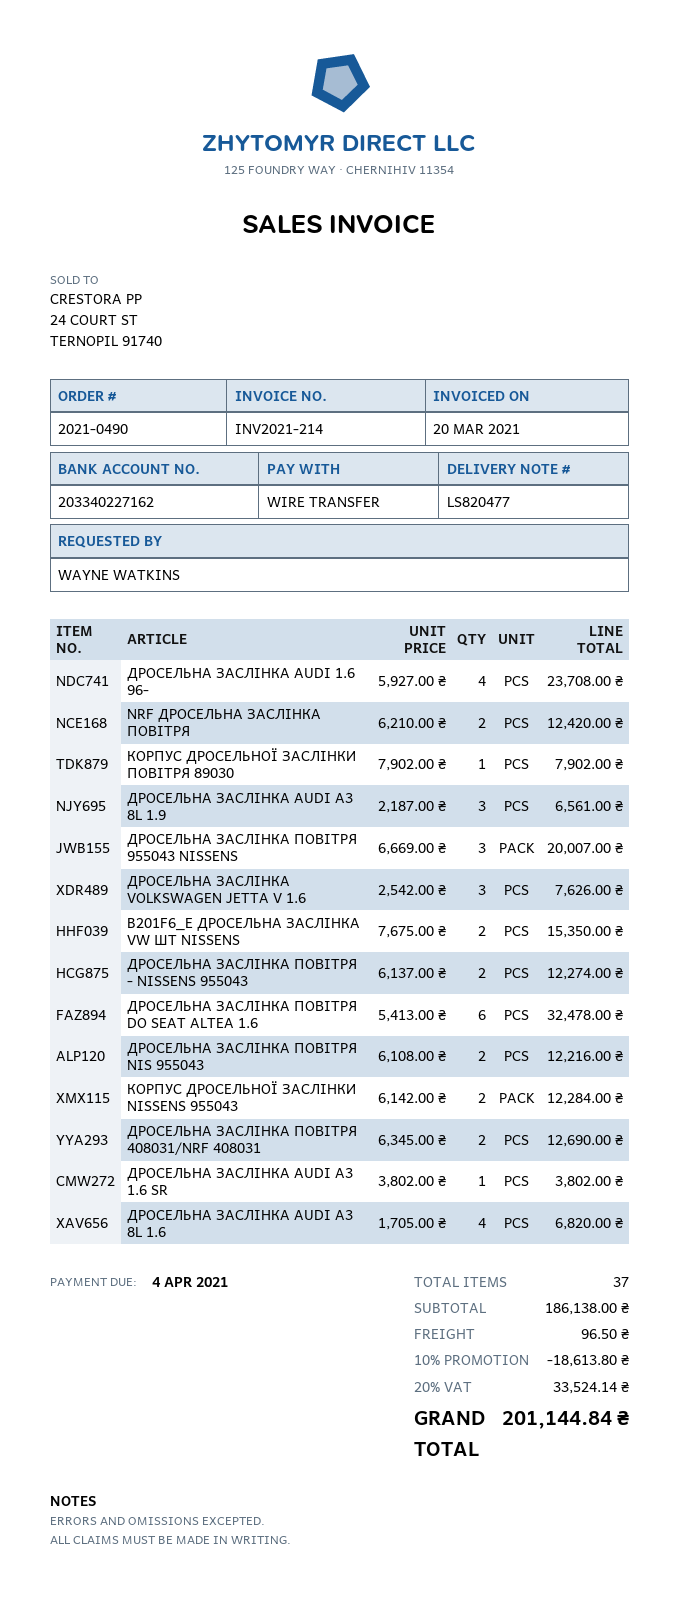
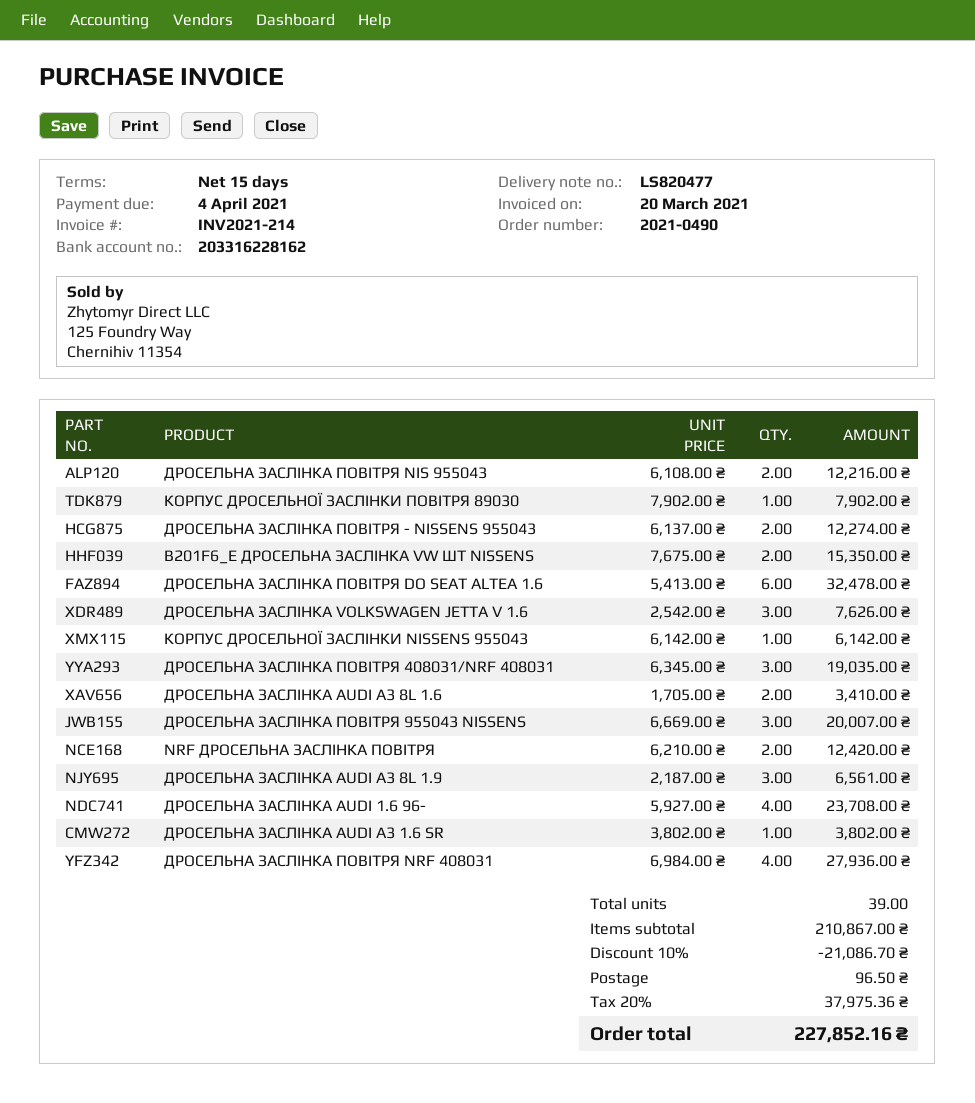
bank account: 203340227162 -> 203316228162
КОРПУС ДРОСЕЛЬНОЇ ЗАСЛІНКИ NISSENS 955043: 2 x 6142.00 = 12284.00 -> 1 x 6142.00 = 6142.00
ДРОСЕЛЬНА ЗАСЛІНКА ПОВІТРЯ 408031/NRF 408031: 2 x 6345.00 = 12690.00 -> 3 x 6345.00 = 19035.00
ДРОСЕЛЬНА ЗАСЛІНКА AUDI A3 8L 1.6: 4 x 1705.00 = 6820.00 -> 2 x 1705.00 = 3410.00
ДРОСЕЛЬНА ЗАСЛІНКА ПОВІТРЯ NRF 408031: none -> 4 x 6984.00 = 27936.00
total quantity: 37 -> 39
subtotal: 186138.00 -> 210867.00
discount: 10% = 18613.80 -> 10% = 21086.70
tax: 20% = 33524.14 -> 20% = 37975.36
total: 201144.84 -> 227852.16

